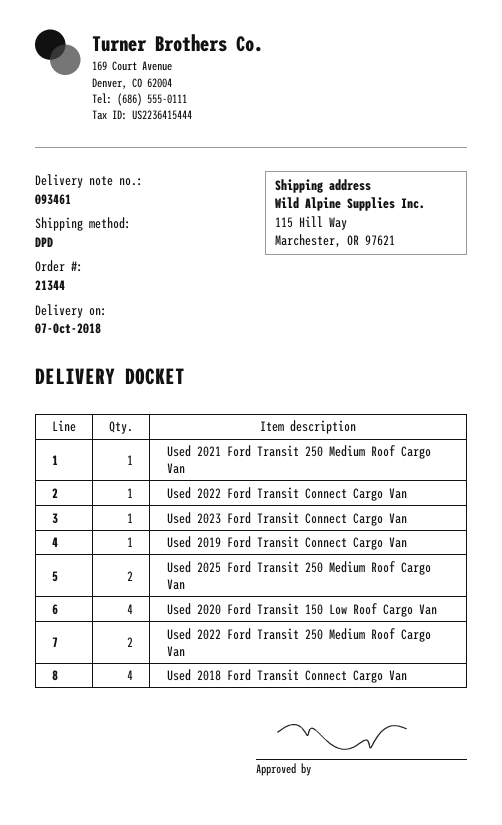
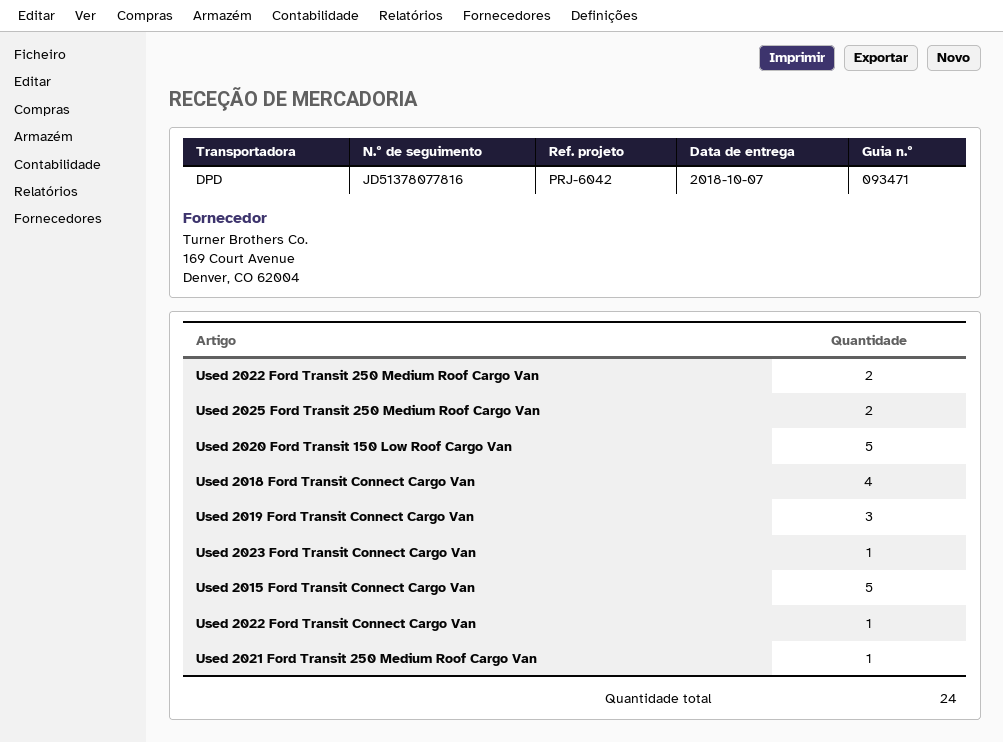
delivery note number: 093461 -> 093471
Used 2019 Ford Transit Connect Cargo Van: 1 -> 3
Used 2020 Ford Transit 150 Low Roof Cargo Van: 4 -> 5
Used 2015 Ford Transit Connect Cargo Van: none -> 5

